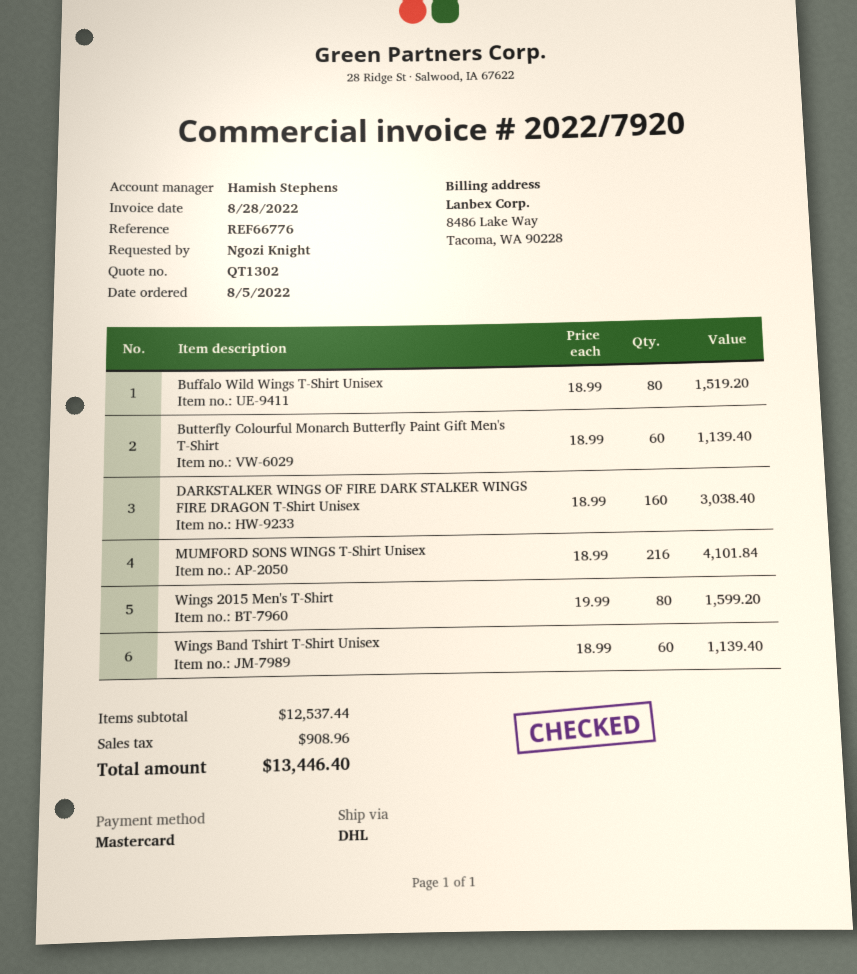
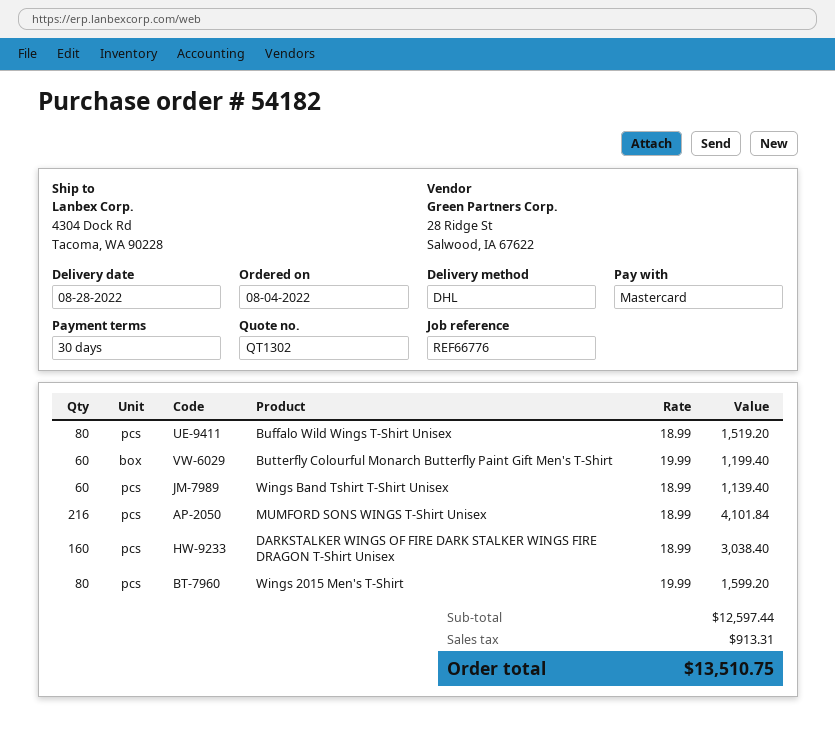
order date: 2022-08-05 -> 2022-08-04
Butterfly Colourful Monarch Butterfly Paint Gift Men's T-Shirt: 60 x 18.99 = 1139.40 -> 60 x 19.99 = 1199.40
subtotal: 12537.44 -> 12597.44
tax: 908.96 -> 913.31
total: 13446.40 -> 13510.75

